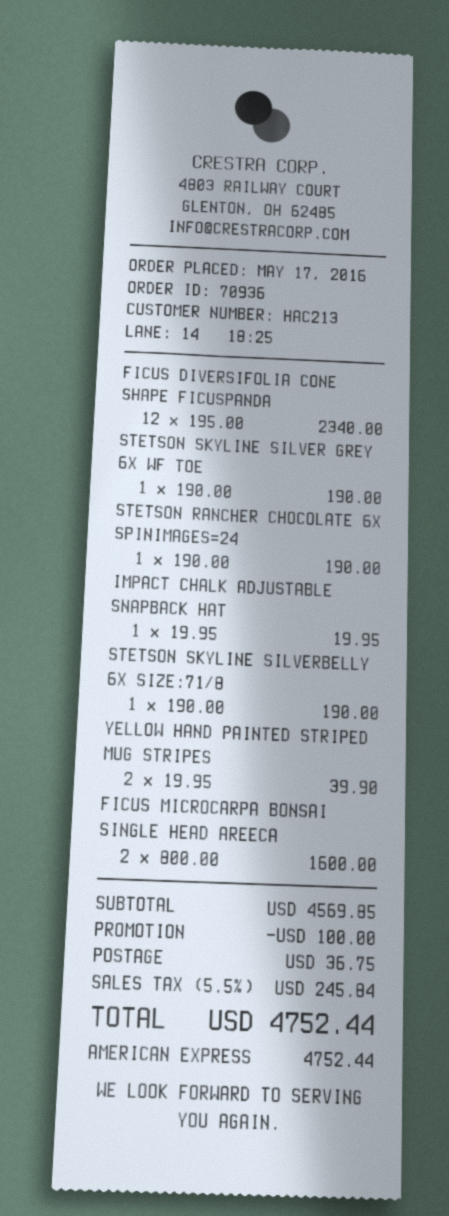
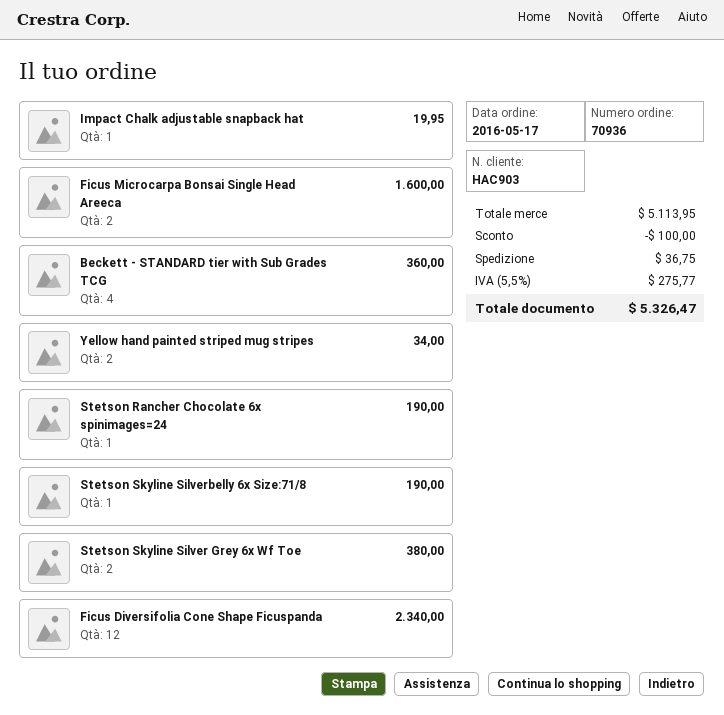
customer number: HAC213 -> HAC903
STETSON SKYLINE SILVER GREY 6X WF TOE: 1 for 190.00 -> 2 for 380.00
YELLOW HAND PAINTED STRIPED MUG STRIPES: 2 for 39.90 -> 2 for 34.00
Beckett - STANDARD tier with Sub Grades TCG: none -> 4 for 360.00
subtotal: 4569.85 -> 5113.95
tax: 5.5% = 245.84 -> 5.5% = 275.77
total: 4752.44 -> 5326.47

